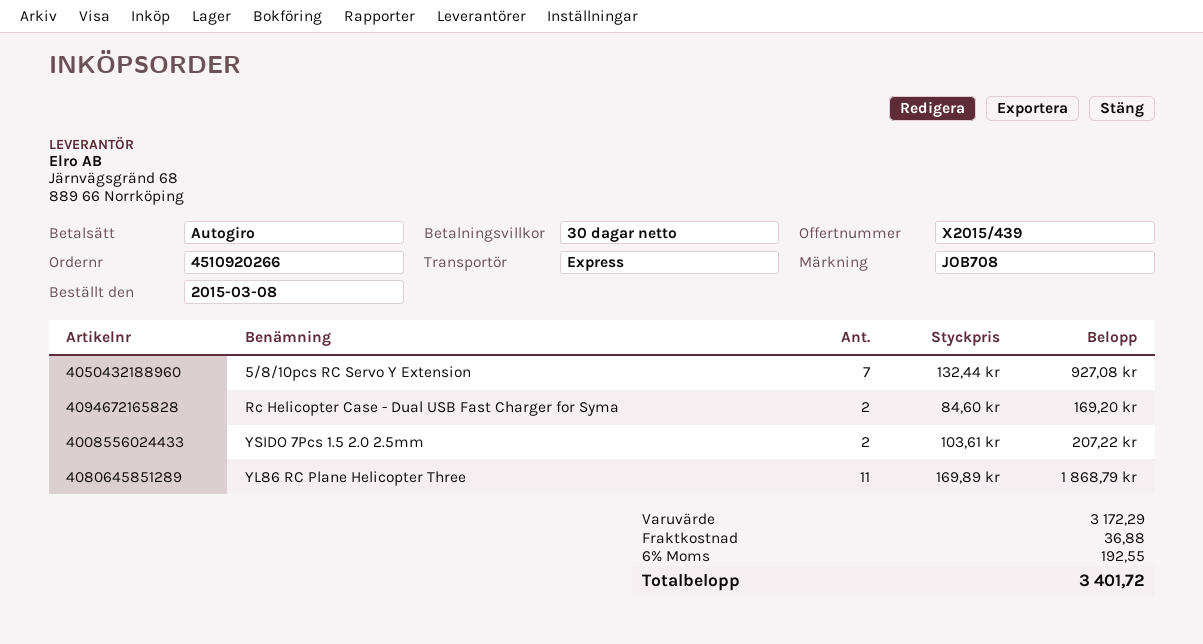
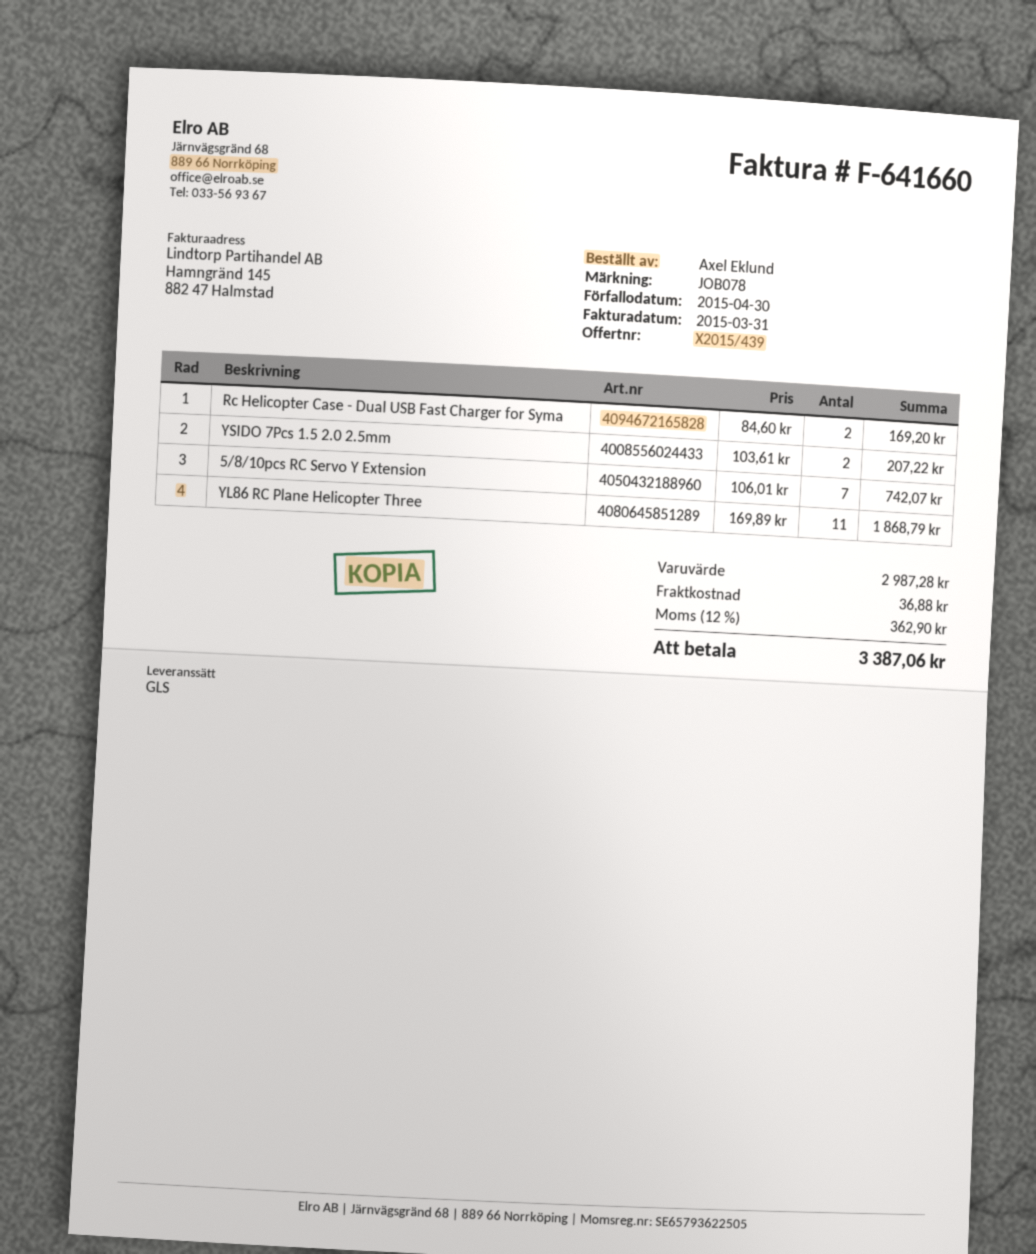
reference: JOB708 -> JOB078
shipping method: express -> GLS
5/8/10pcs RC Servo Y Extension: 7 x 132.44 = 927.08 -> 7 x 106.01 = 742.07
subtotal: 3172.29 -> 2987.28
tax: 6% = 192.55 -> 12% = 362.90
total: 3401.72 -> 3387.06

